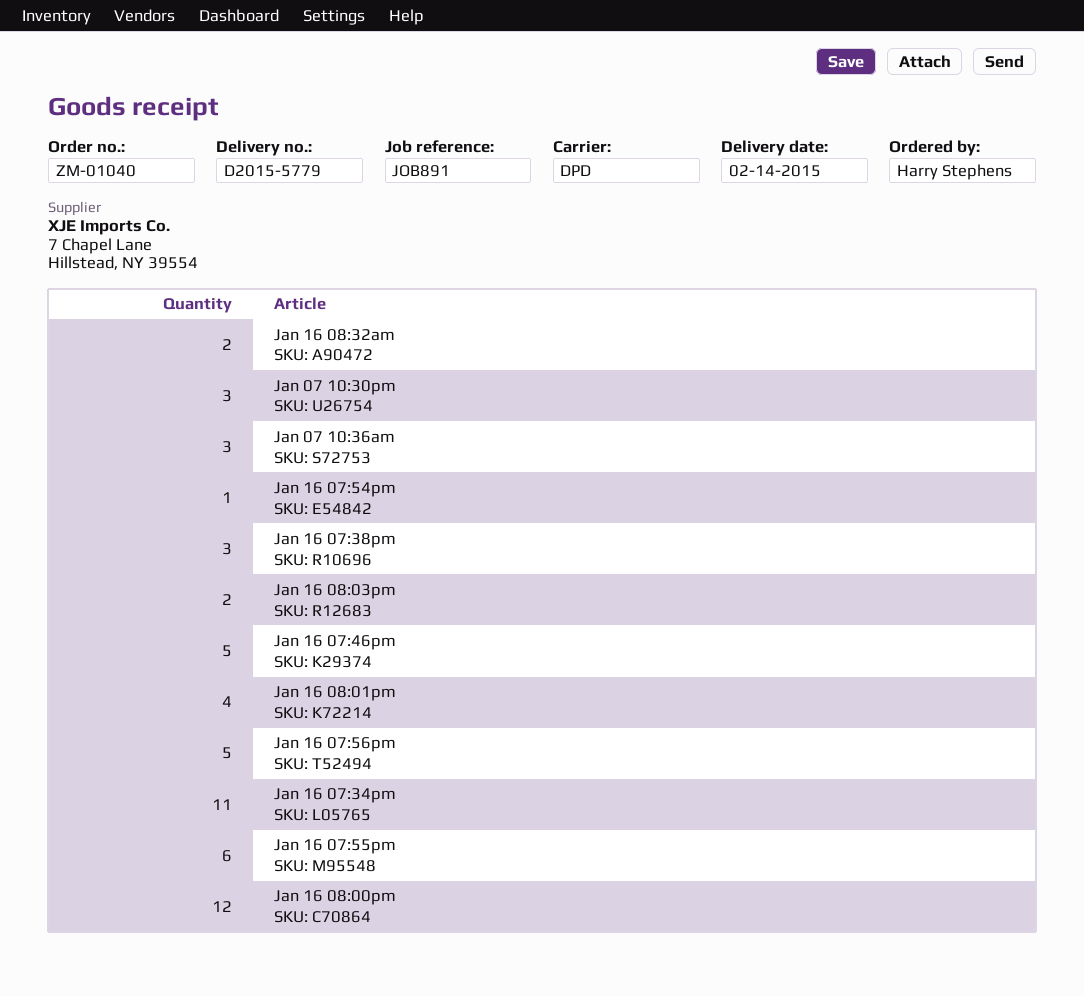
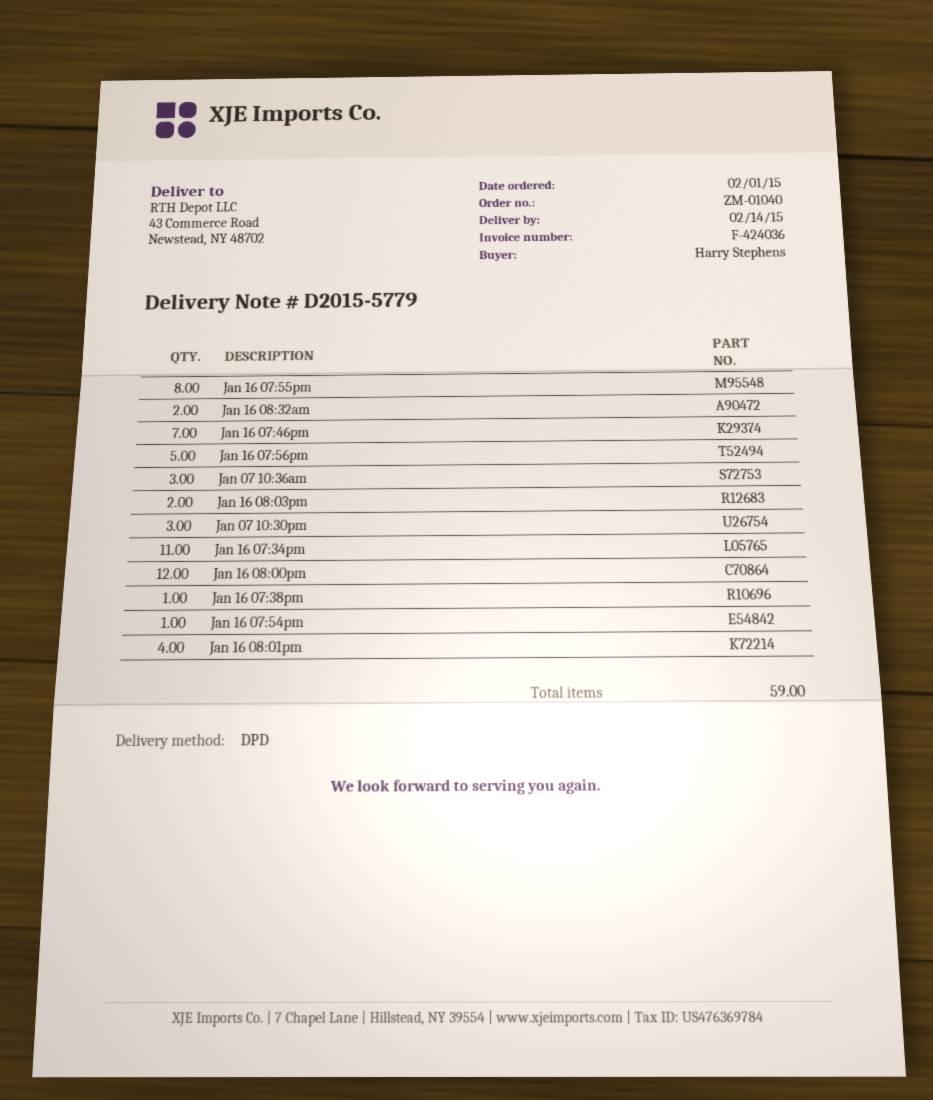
Jan 16 07:38pm: 3 -> 1
Jan 16 07:46pm: 5 -> 7
Jan 16 07:55pm: 6 -> 8

